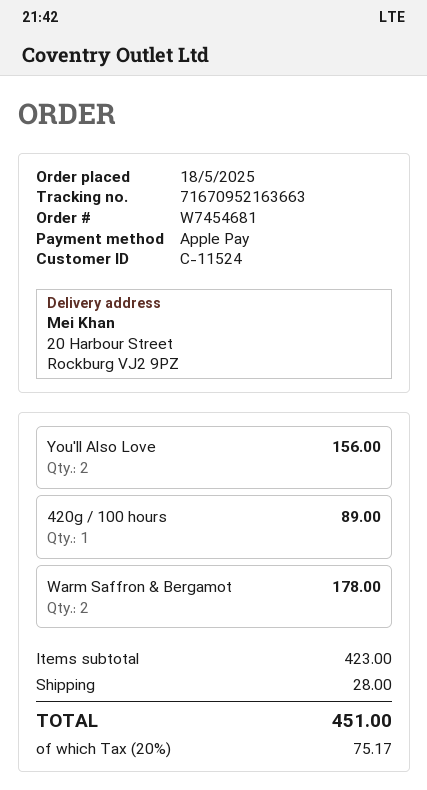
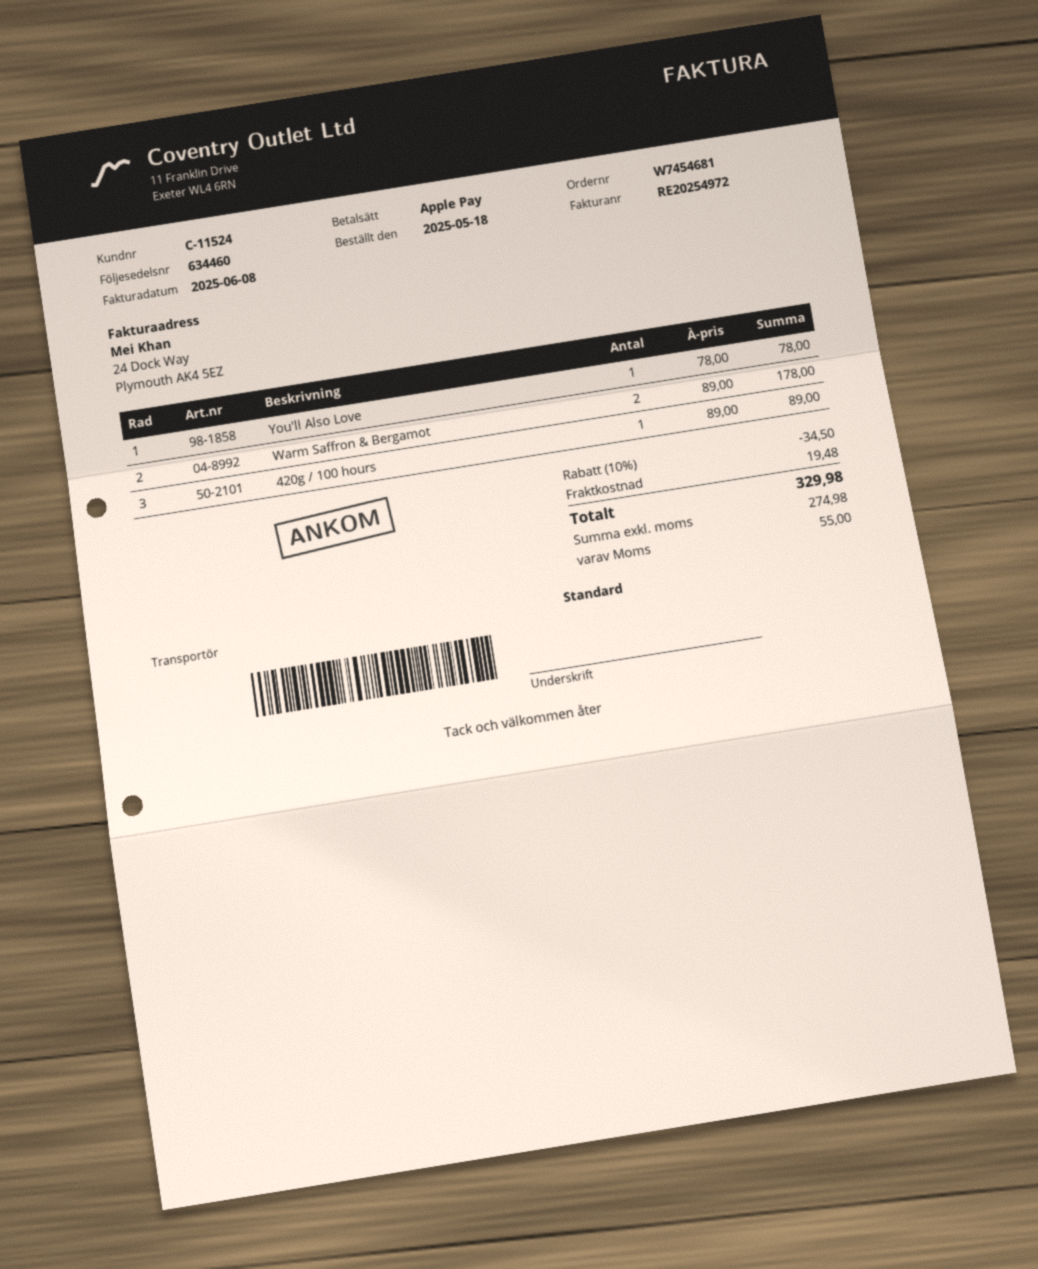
You'll Also Love: 2 for 156.00 -> 1 for 78.00
discount: none -> 10% = 34.50
shipping: 28.00 -> 19.48
tax: 75.17 -> 55.00
total: 451.00 -> 329.98

